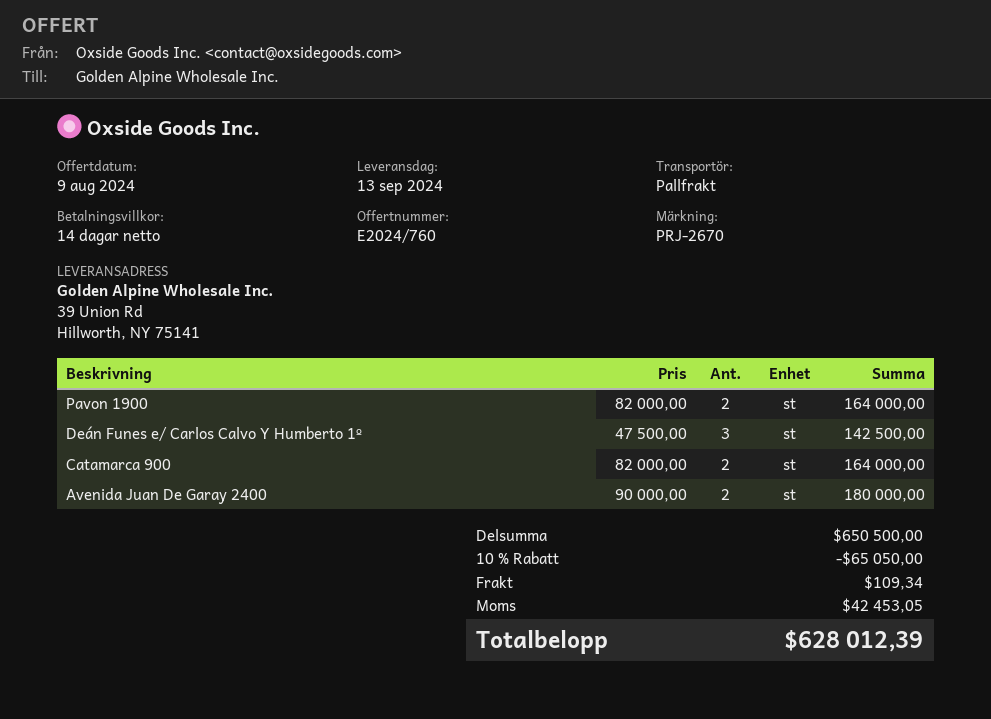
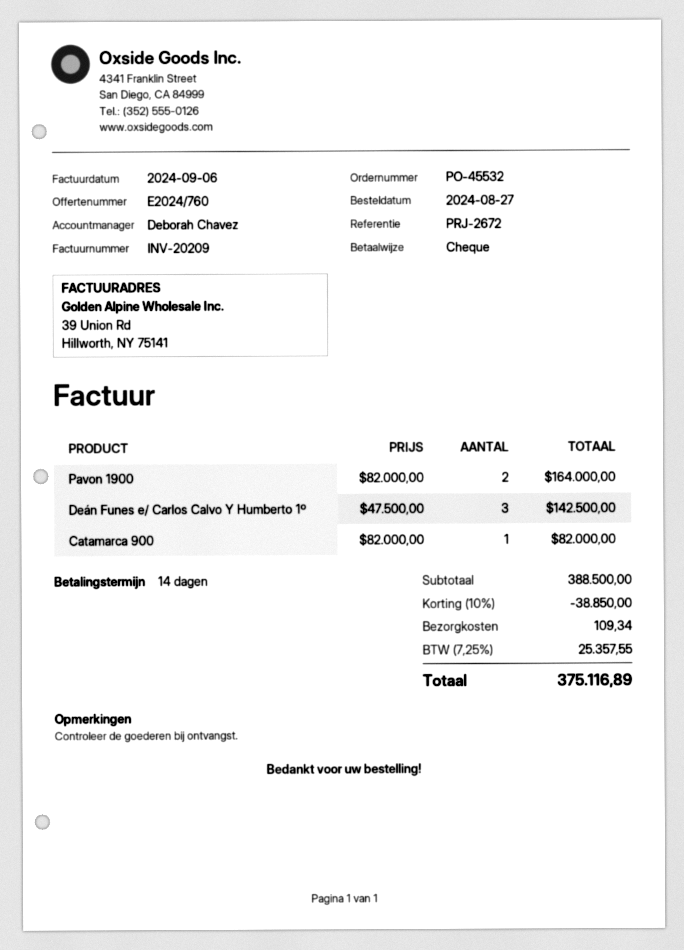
reference: PRJ-2670 -> PRJ-2672
Catamarca 900: 2 x 82000.00 = 164000.00 -> 1 x 82000.00 = 82000.00
Avenida Juan De Garay 2400: 2 x 90000.00 = 180000.00 -> none
subtotal: 650500.00 -> 388500.00
discount: 10% = 65050.00 -> 10% = 38850.00
tax: 42453.05 -> 25357.55
total: 628012.39 -> 375116.89

